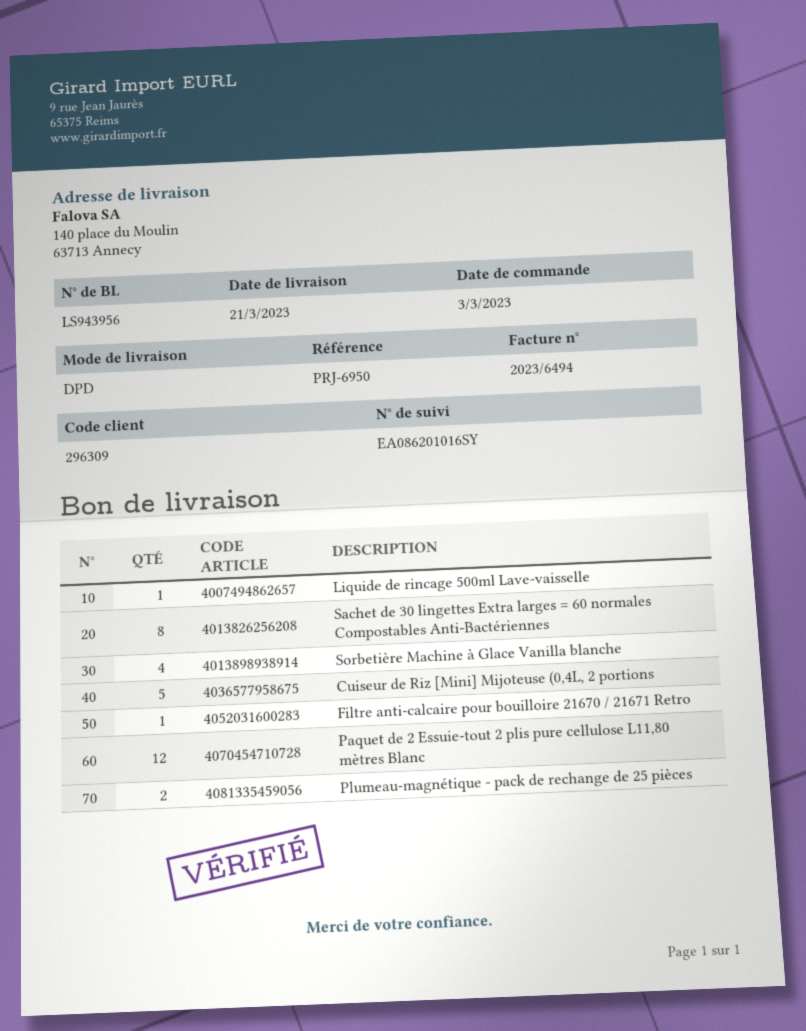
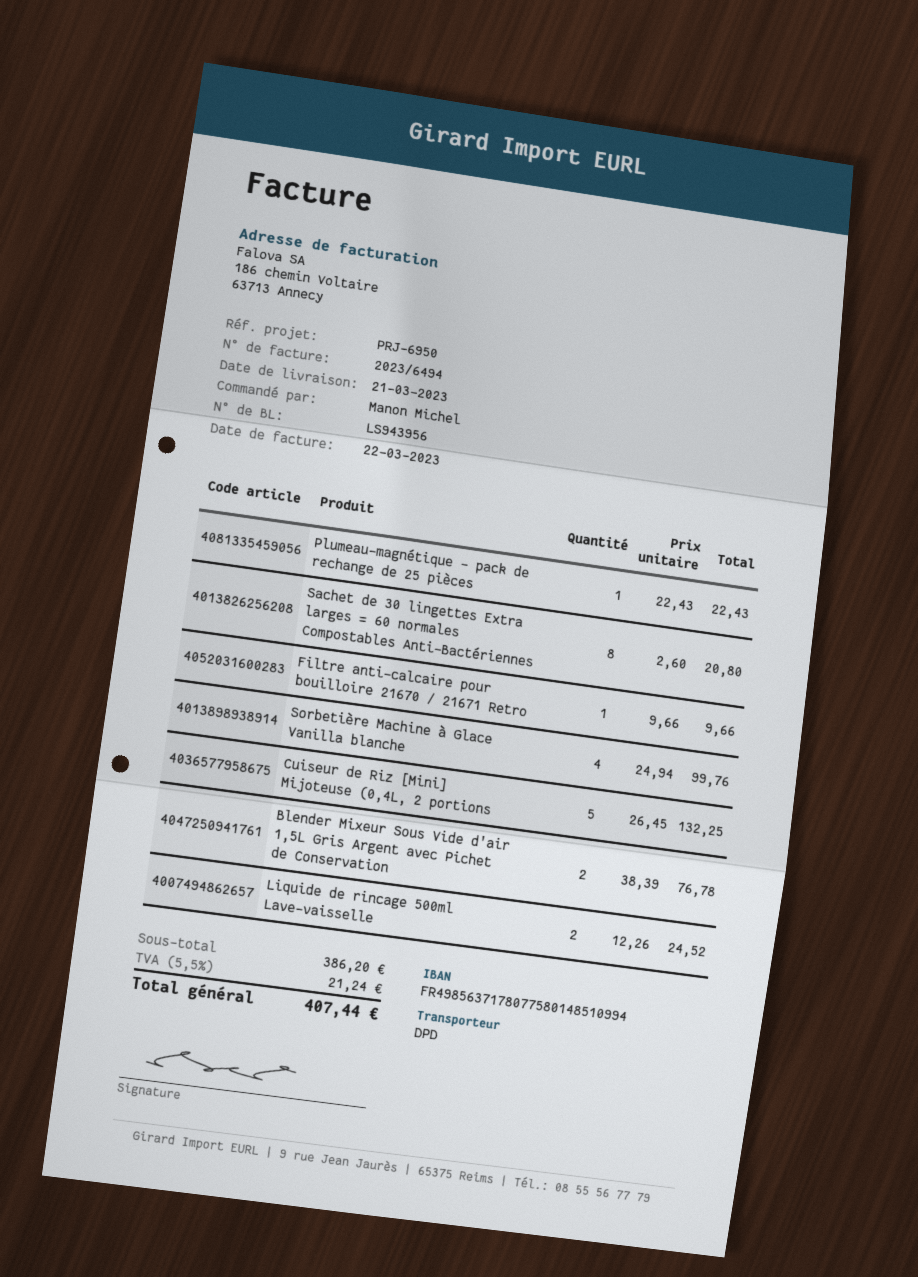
Liquide de rincage 500ml Lave-vaisselle: 1 -> 2
Paquet de 2 Essuie-tout 2 plis pure cellulose L11,80 mètres Blanc: 12 -> none
Plumeau-magnétique - pack de rechange de 25 pièces: 2 -> 1
Blender Mixeur Sous Vide d'air 1,5L Gris Argent avec Pichet de Conservation: none -> 2

